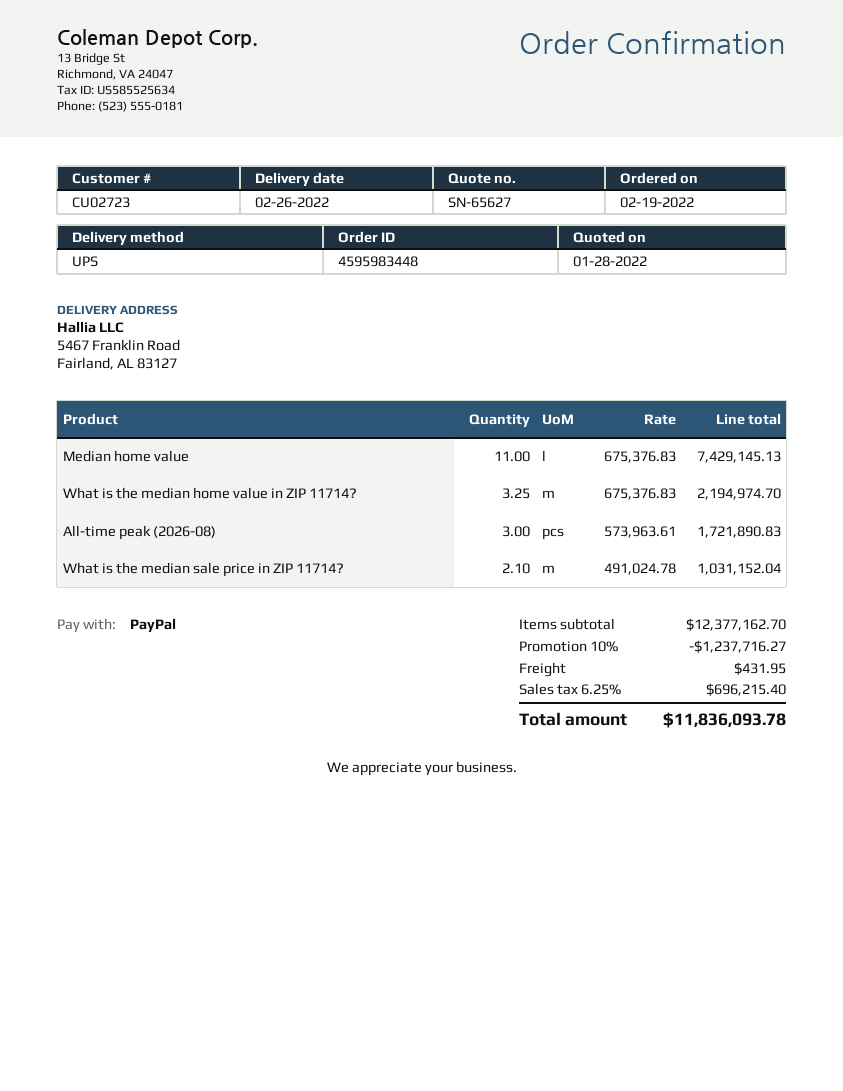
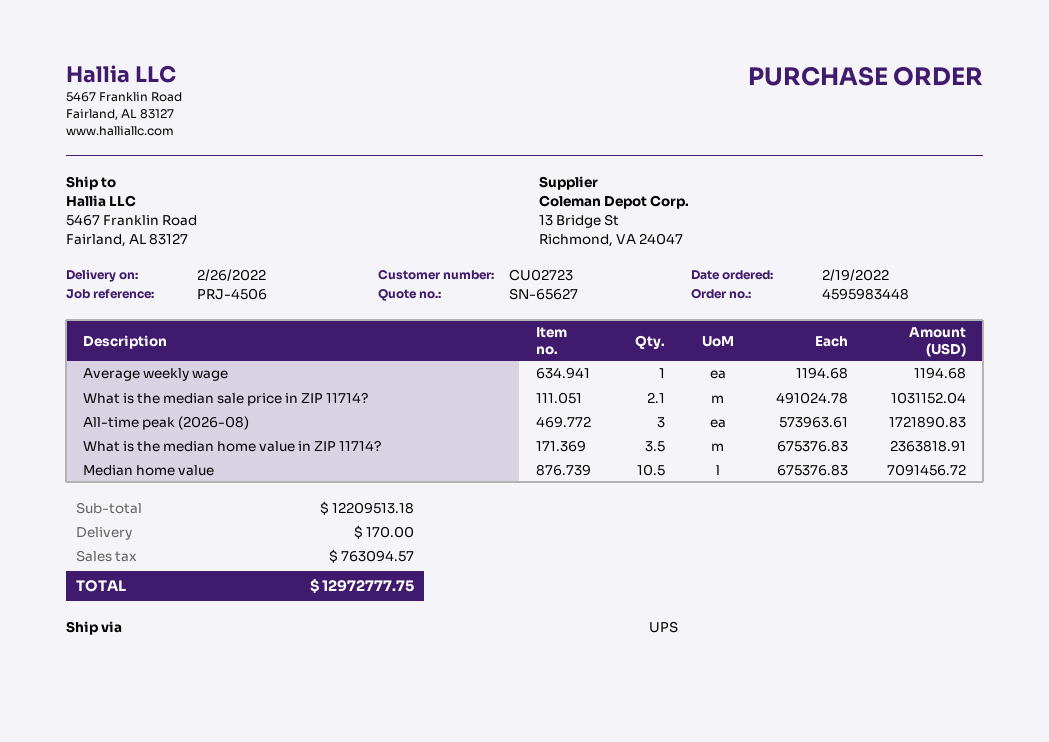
Median home value: 11 x 675376.83 = 7429145.13 -> 10.5 x 675376.83 = 7091456.72
What is the median home value in ZIP 11714?: 3.25 x 675376.83 = 2194974.70 -> 3.5 x 675376.83 = 2363818.91
Average weekly wage: none -> 1 x 1194.68 = 1194.68
subtotal: 12377162.70 -> 12209513.18
discount: 10% = 1237716.27 -> none
shipping: 431.95 -> 170.00
tax: 696215.40 -> 763094.57
total: 11836093.78 -> 12972777.75

